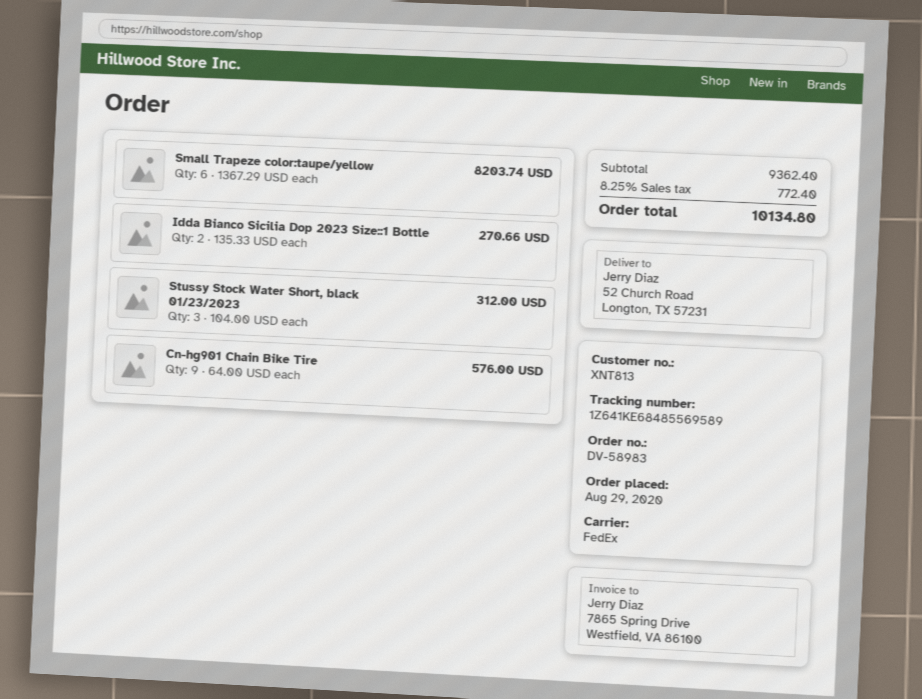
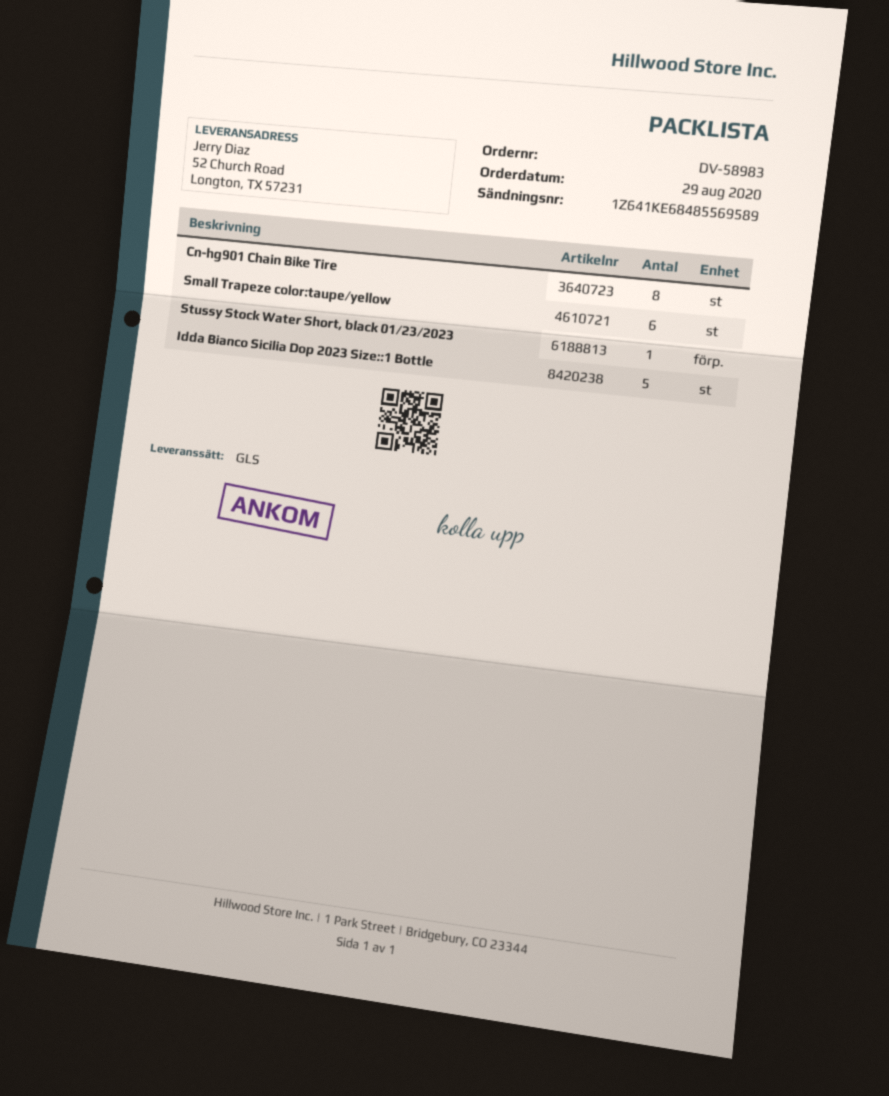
shipping method: FedEx -> GLS
Idda Bianco Sicilia Dop 2023 Size::1 Bottle: 2 -> 5
Stussy Stock Water Short, black 01/23/2023: 3 -> 1
Cn-hg901 Chain Bike Tire: 9 -> 8

